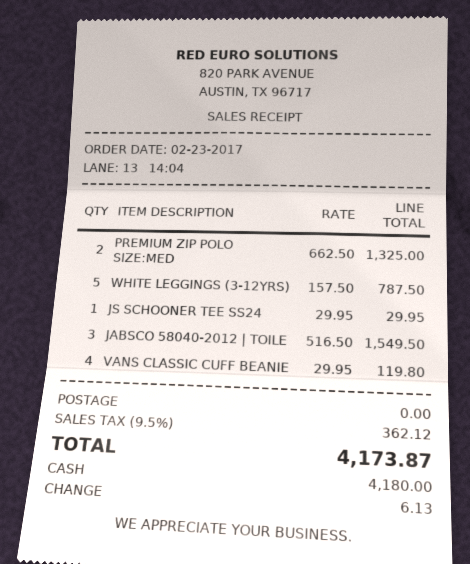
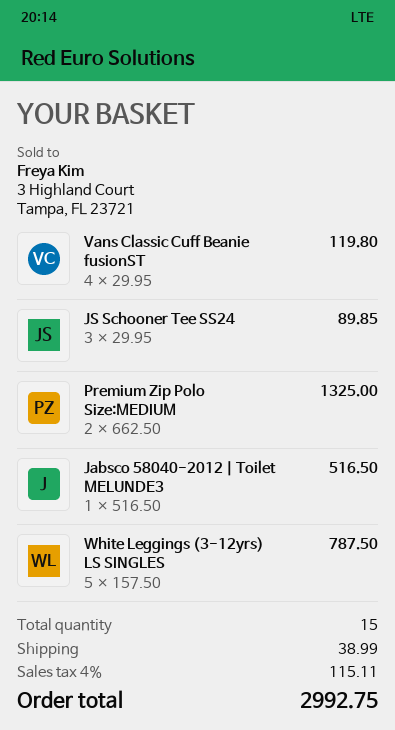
JS SCHOONER TEE SS24: 1 x 29.95 = 29.95 -> 3 x 29.95 = 89.85
JABSCO 58040-2012 | TOILE: 3 x 516.50 = 1549.50 -> 1 x 516.50 = 516.50
shipping: 0.00 -> 38.99
tax: 9.5% = 362.12 -> 4% = 115.11
total: 4173.87 -> 2992.75

